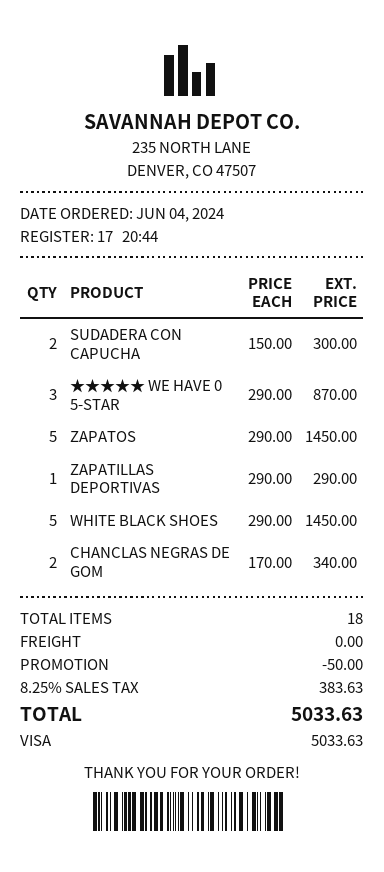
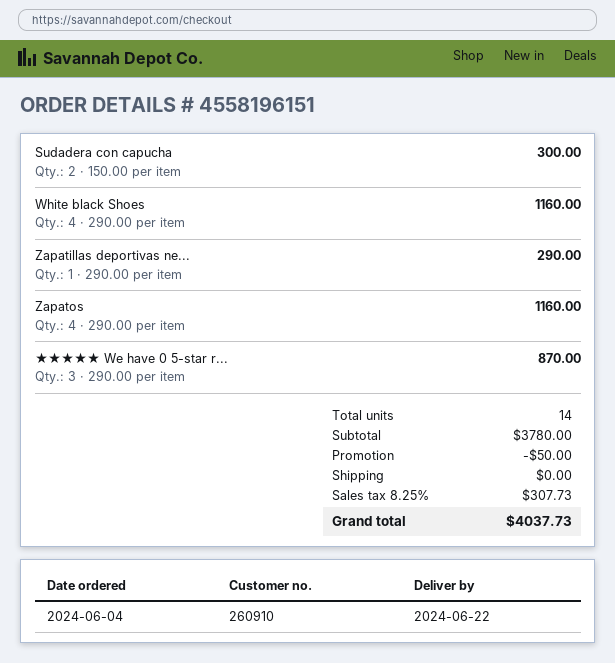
ZAPATOS: 5 x 290.00 = 1450.00 -> 4 x 290.00 = 1160.00
WHITE BLACK SHOES: 5 x 290.00 = 1450.00 -> 4 x 290.00 = 1160.00
CHANCLAS NEGRAS DE GOM: 2 x 170.00 = 340.00 -> none
total quantity: 18 -> 14
tax: 8.25% = 383.63 -> 8.25% = 307.73
total: 5033.63 -> 4037.73

